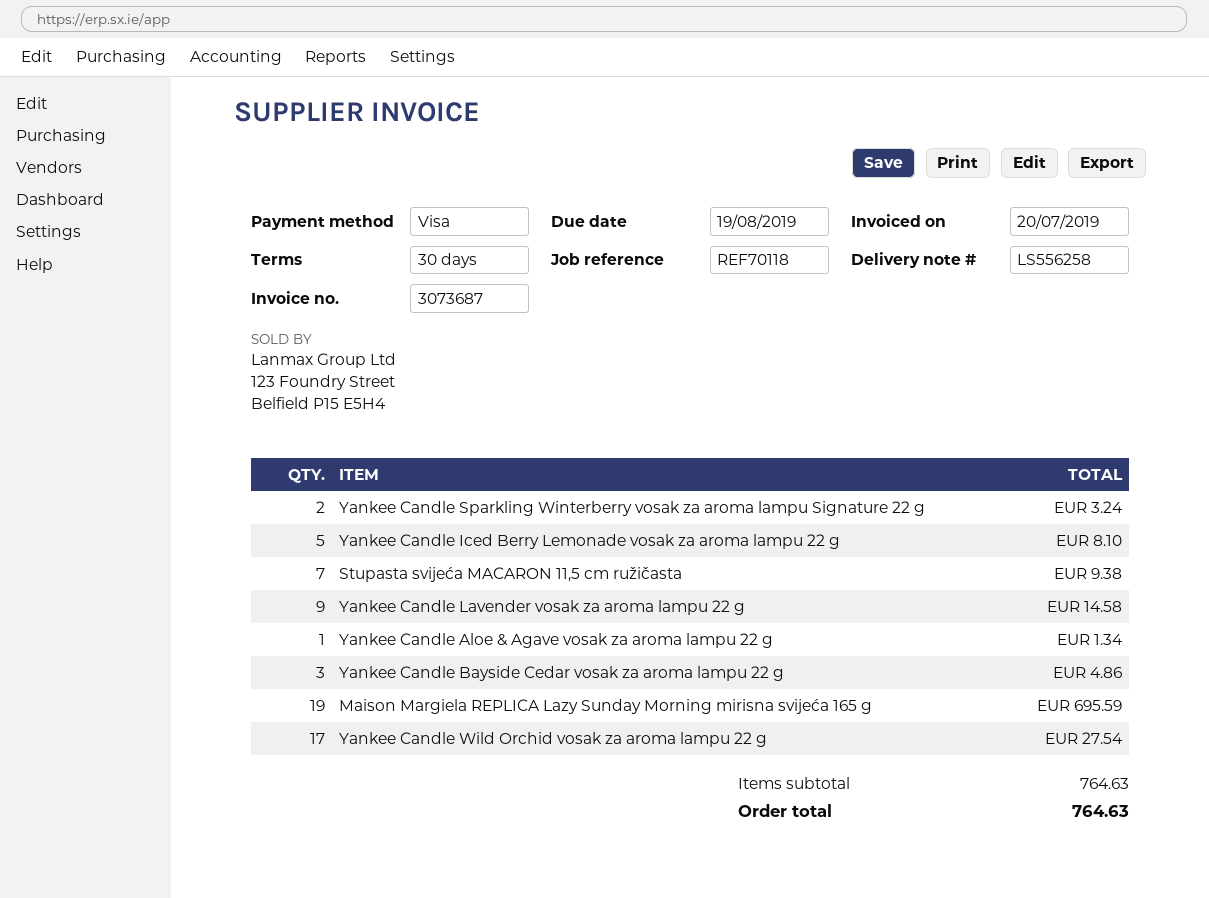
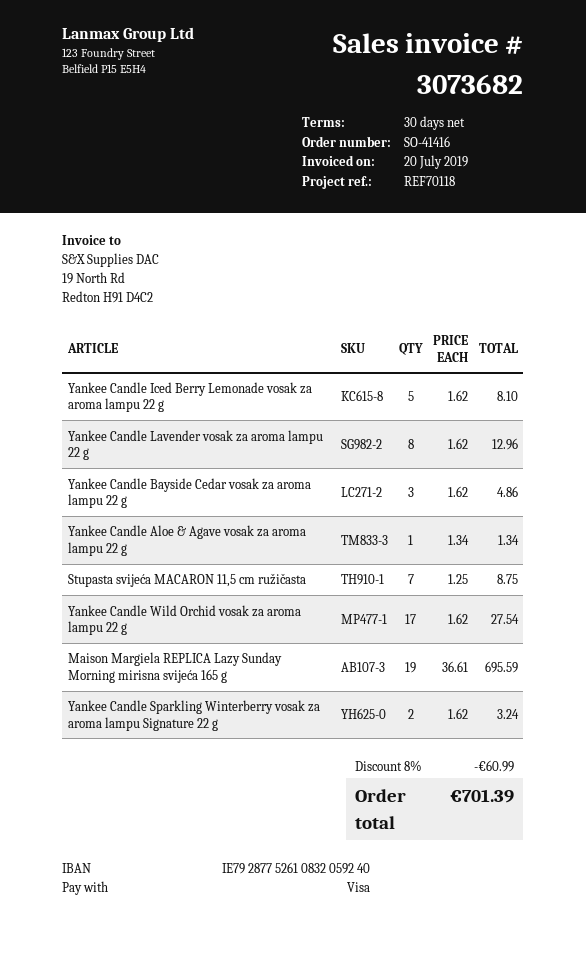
invoice number: 3073687 -> 3073682
Stupasta svijeća MACARON 11,5 cm ružičasta: 7 for 9.38 -> 7 for 8.75
Yankee Candle Lavender vosak za aroma lampu 22 g: 9 for 14.58 -> 8 for 12.96
discount: none -> 8% = 60.99
total: 764.63 -> 701.39

